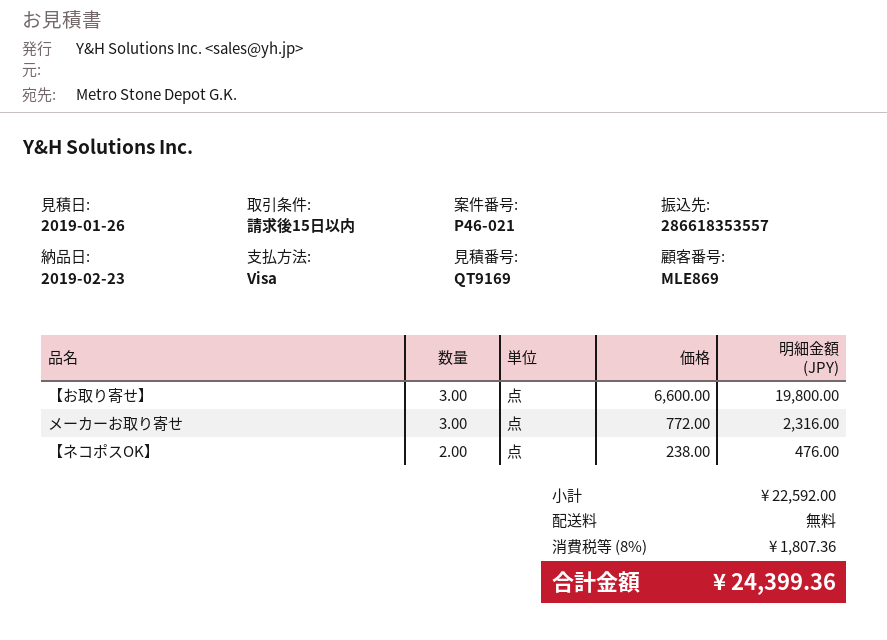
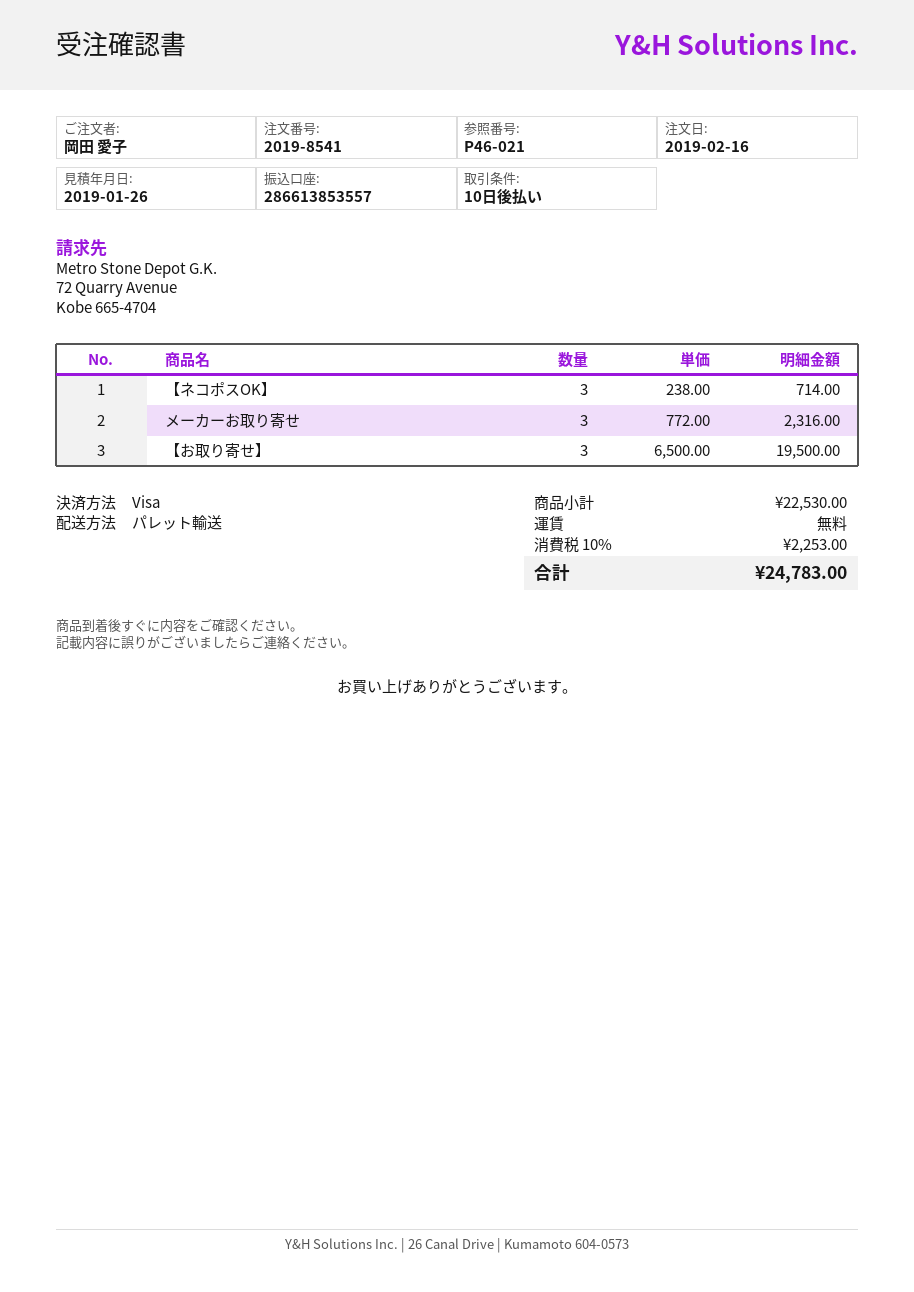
payment terms: 15 days -> 10 days
bank account: 286618353557 -> 286613853557
【お取り寄せ】: 3 x 6600.00 = 19800.00 -> 3 x 6500.00 = 19500.00
【ネコポスOK】: 2 x 238.00 = 476.00 -> 3 x 238.00 = 714.00
subtotal: 22592.00 -> 22530.00
tax: 8% = 1807.36 -> 10% = 2253.00
total: 24399.36 -> 24783.00

